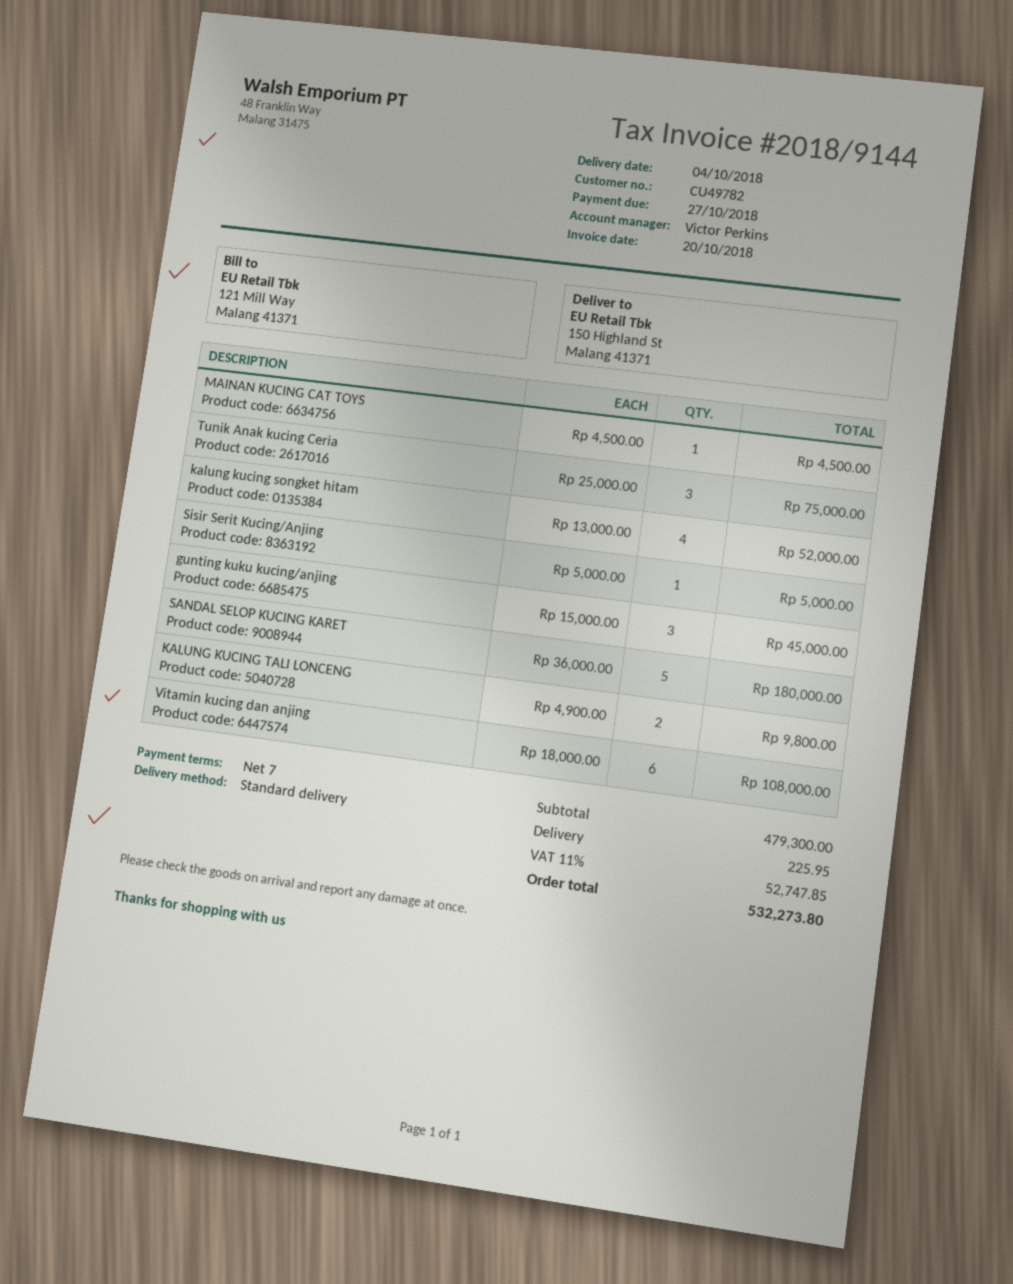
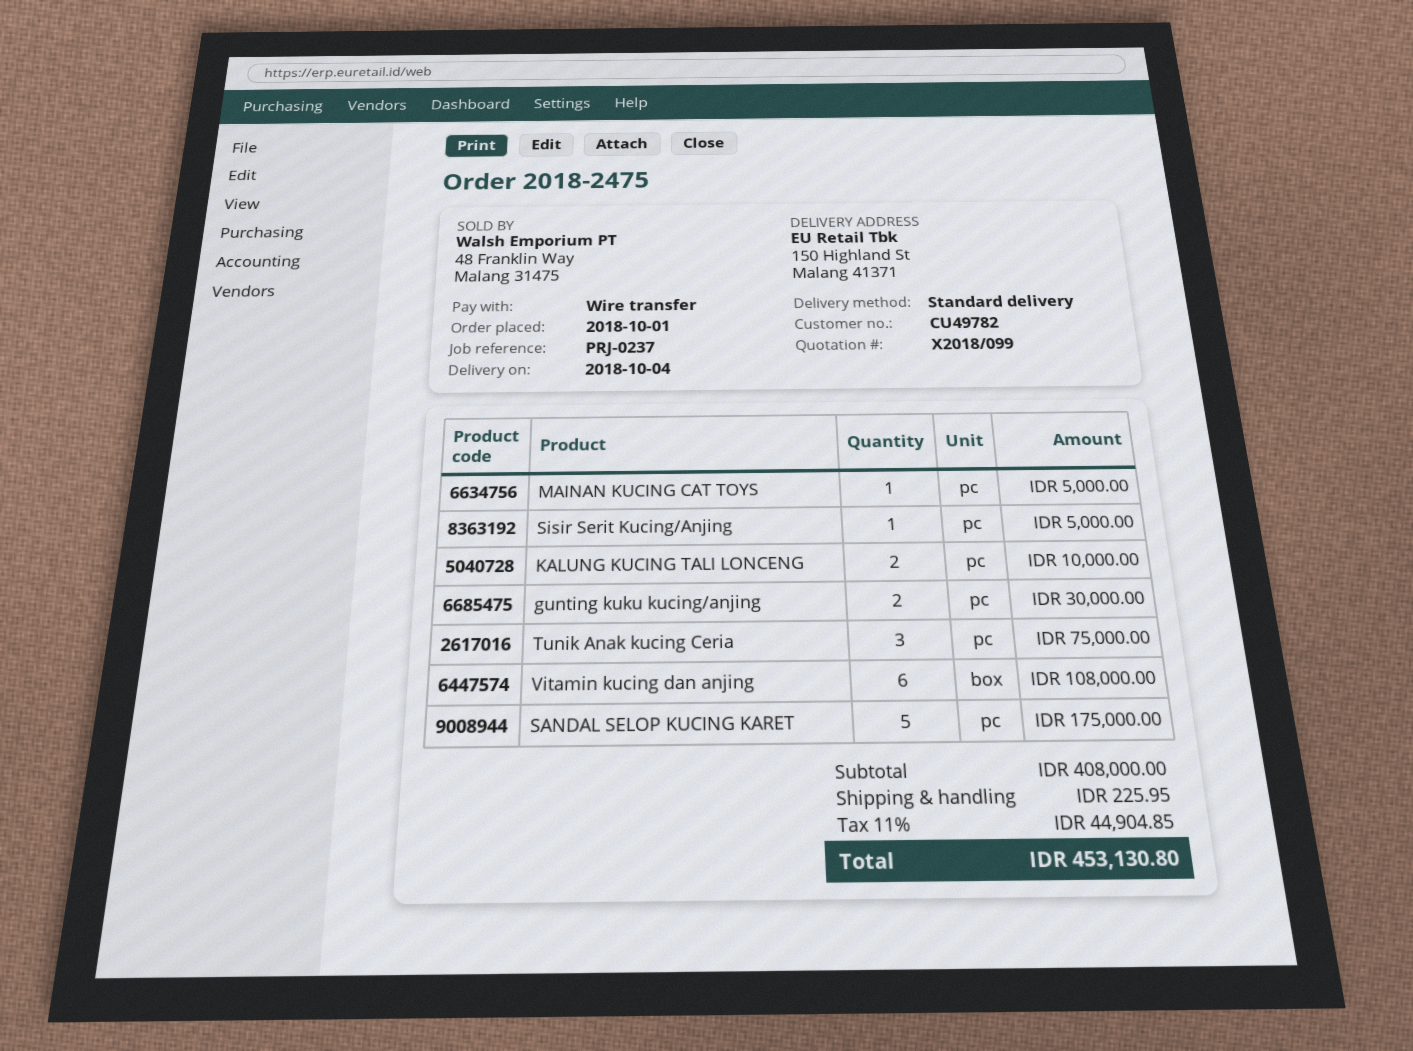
MAINAN KUCING CAT TOYS: 1 for 4500.00 -> 1 for 5000.00
kalung kucing songket hitam: 4 for 52000.00 -> none
gunting kuku kucing/anjing: 3 for 45000.00 -> 2 for 30000.00
SANDAL SELOP KUCING KARET: 5 for 180000.00 -> 5 for 175000.00
KALUNG KUCING TALI LONCENG: 2 for 9800.00 -> 2 for 10000.00
subtotal: 479300.00 -> 408000.00
tax: 11% = 52747.85 -> 11% = 44904.85
total: 532273.80 -> 453130.80

